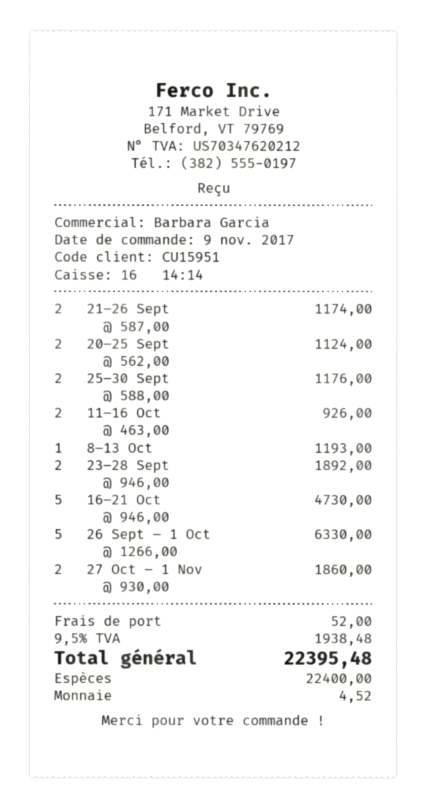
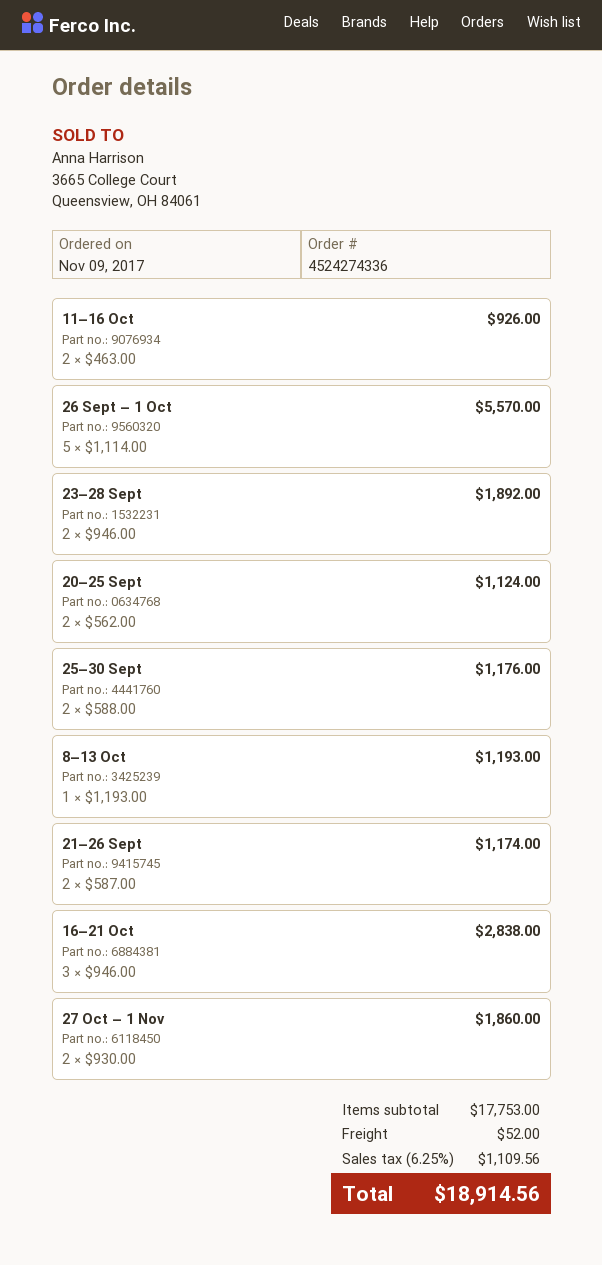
16–21 Oct: 5 x 946.00 = 4730.00 -> 3 x 946.00 = 2838.00
26 Sept – 1 Oct: 5 x 1266.00 = 6330.00 -> 5 x 1114.00 = 5570.00
tax: 9.5% = 1938.48 -> 6.25% = 1109.56
total: 22395.48 -> 18914.56

